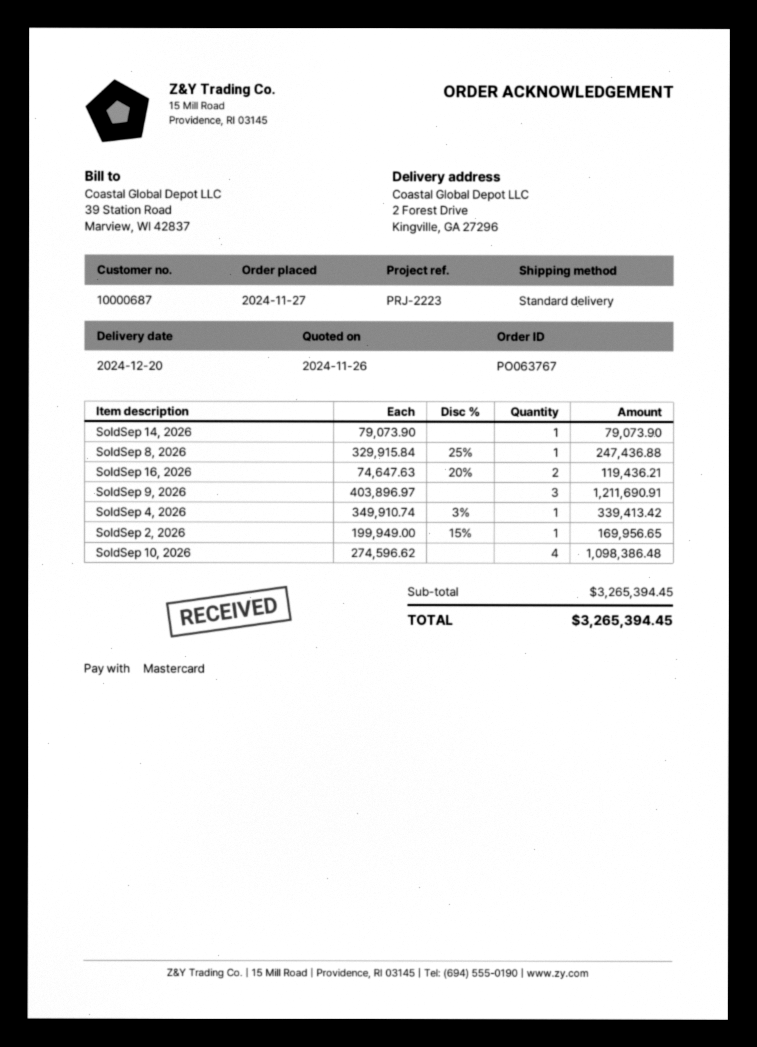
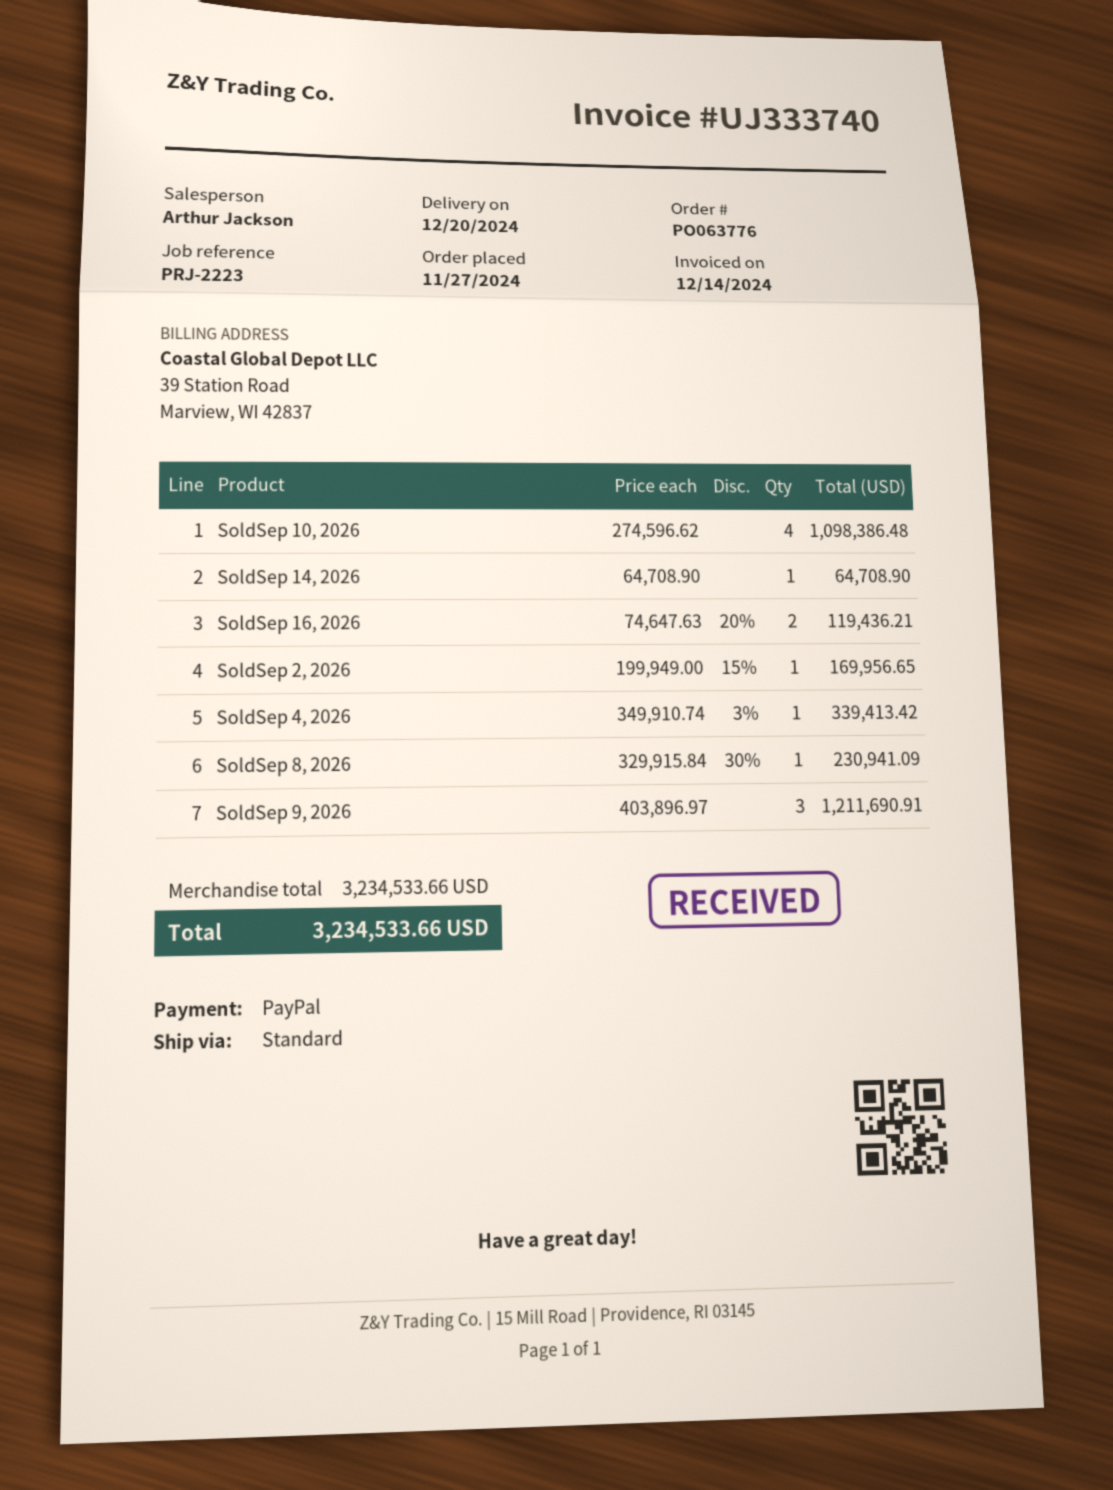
order number: PO063767 -> PO063776
payment method: Mastercard -> PayPal
SoldSep 14, 2026: 1 x 79073.90 = 79073.90 -> 1 x 64708.90 = 64708.90
SoldSep 8, 2026: 1 x 329915.84 - 25% = 247436.88 -> 1 x 329915.84 - 30% = 230941.09
subtotal: 3265394.45 -> 3234533.66
total: 3265394.45 -> 3234533.66

